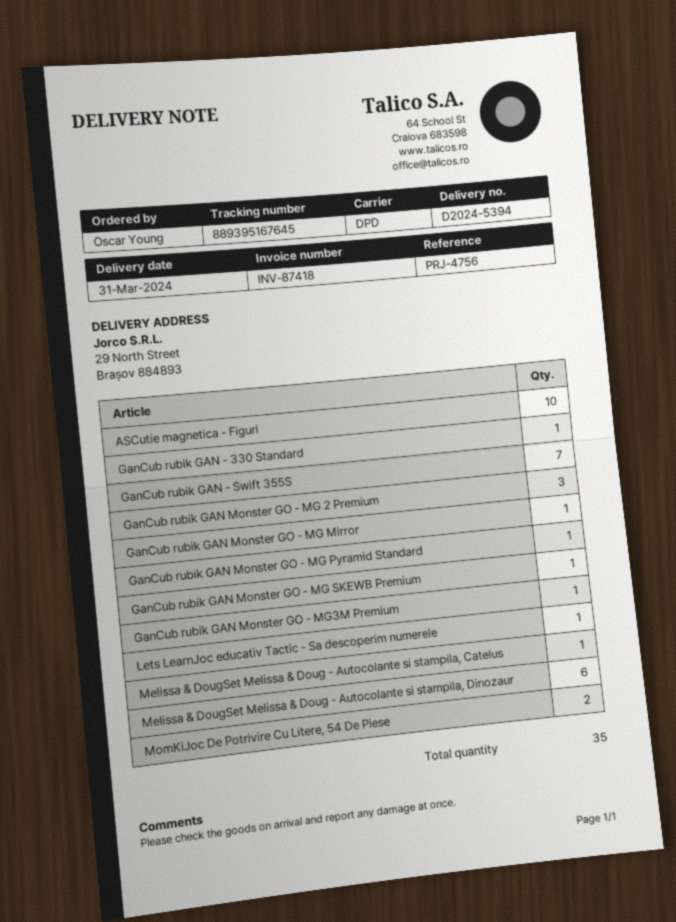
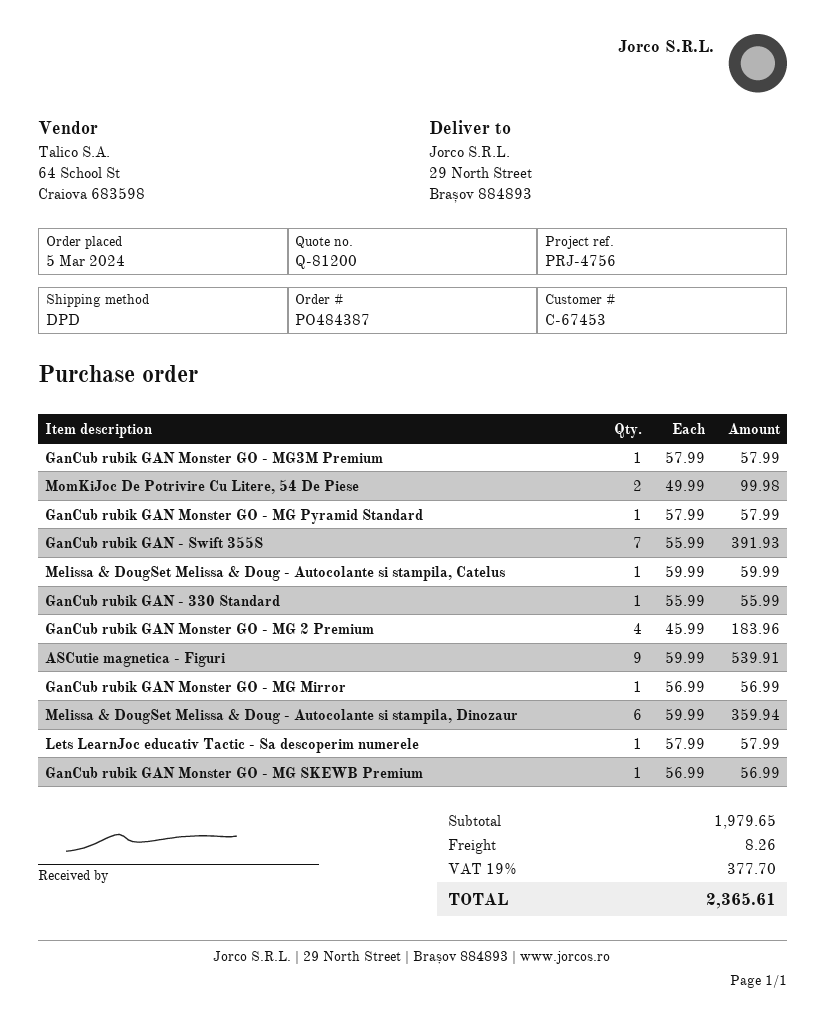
ASCutie magnetica - Figuri: 10 -> 9
GanCub rubik GAN Monster GO - MG 2 Premium: 3 -> 4

